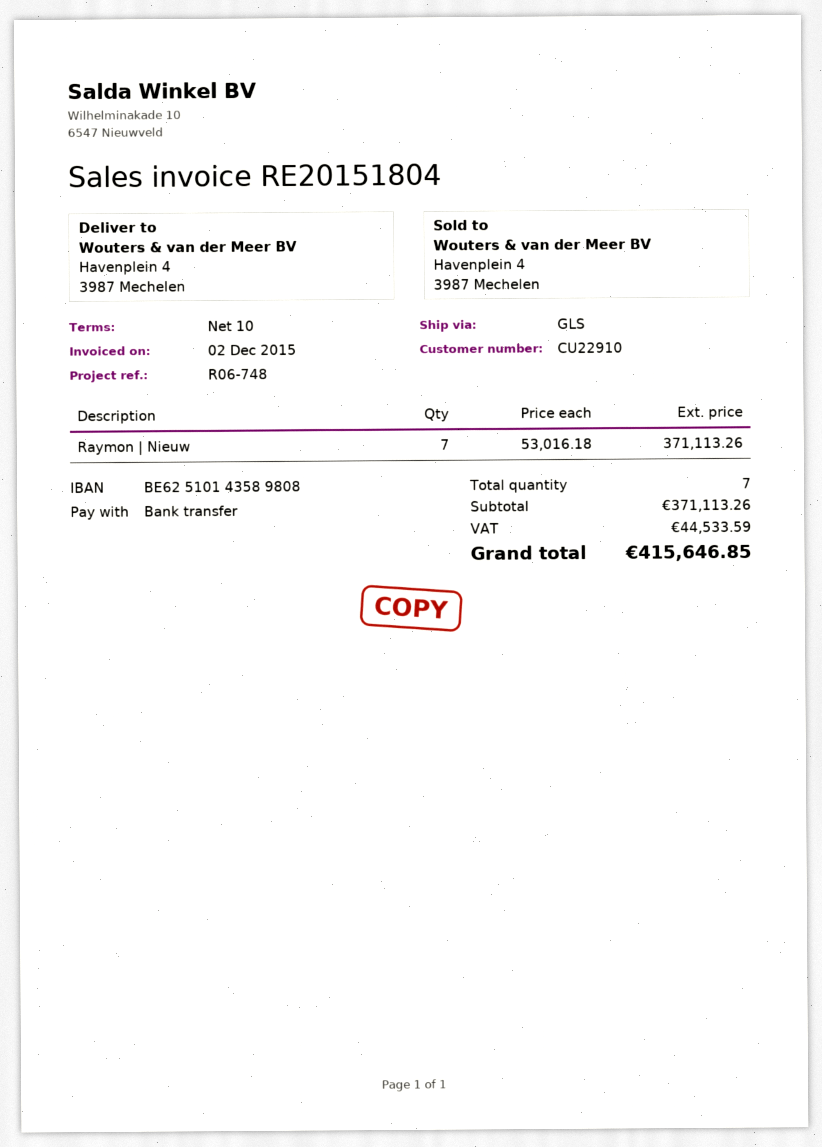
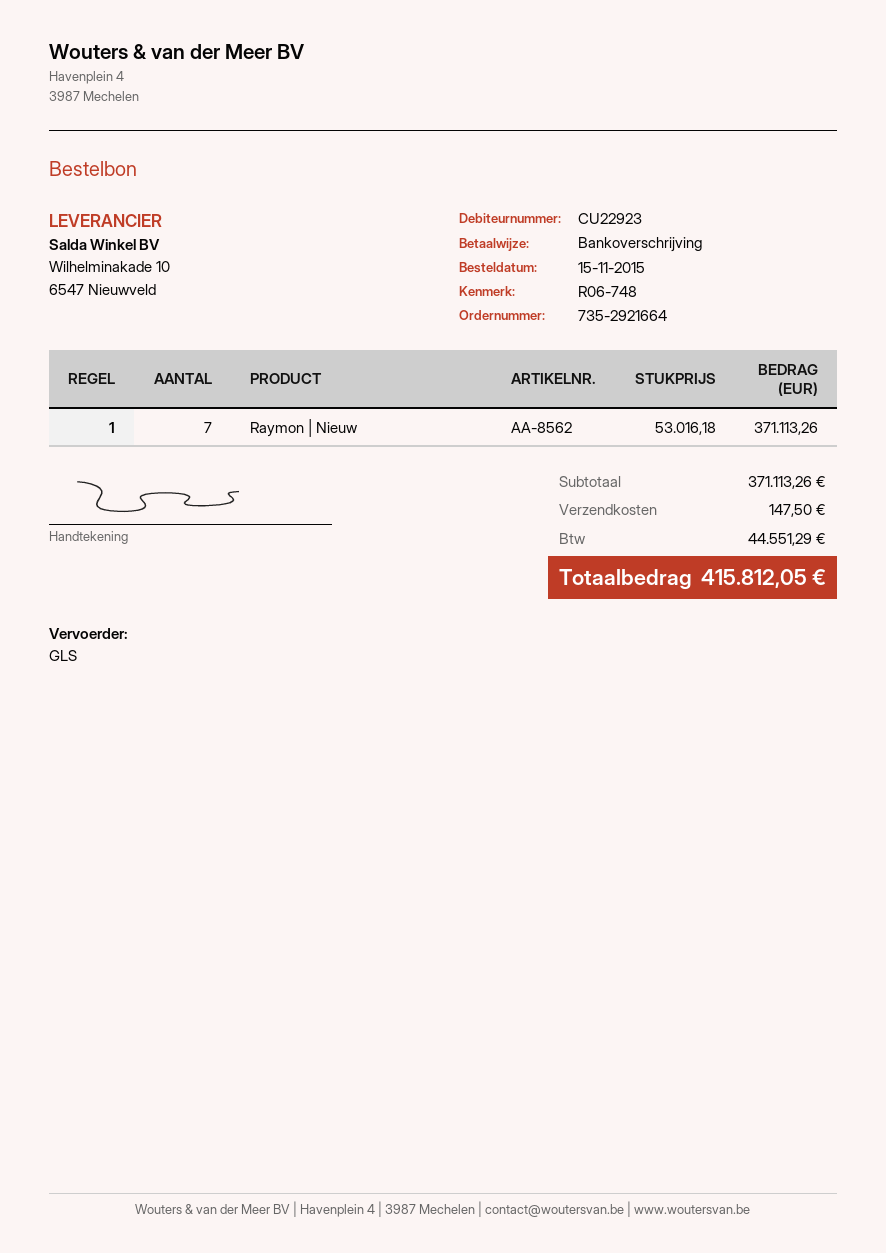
customer number: CU22910 -> CU22923
shipping: none -> 147.50
tax: 44533.59 -> 44551.29
total: 415646.85 -> 415812.05

